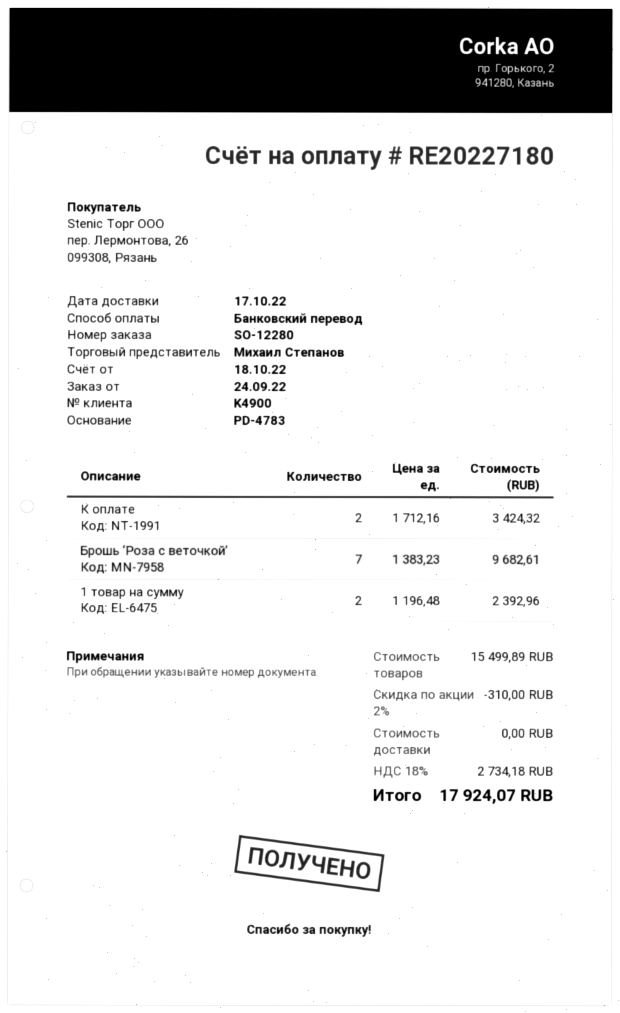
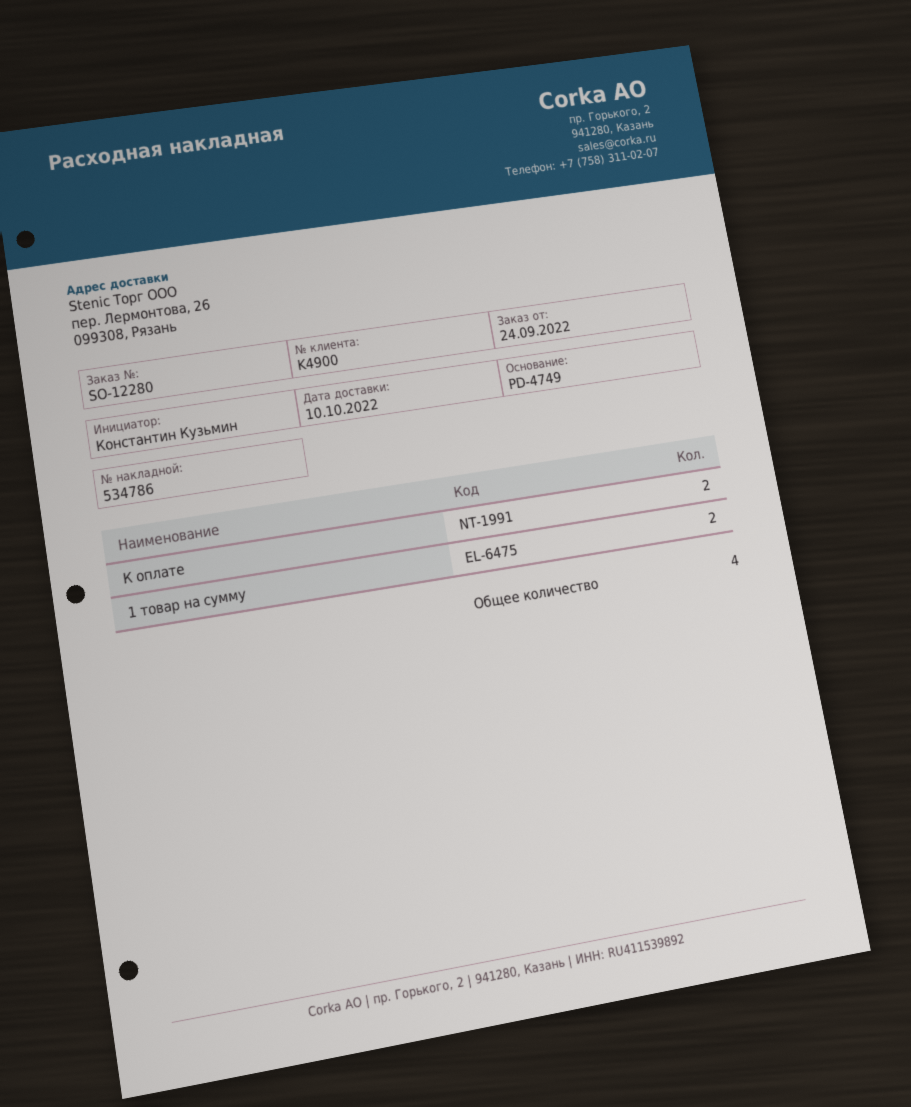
delivery date: 2022-10-17 -> 2022-10-10
reference: PD-4783 -> PD-4749
Брошь ‘Роза с веточкой’: 7 -> none

